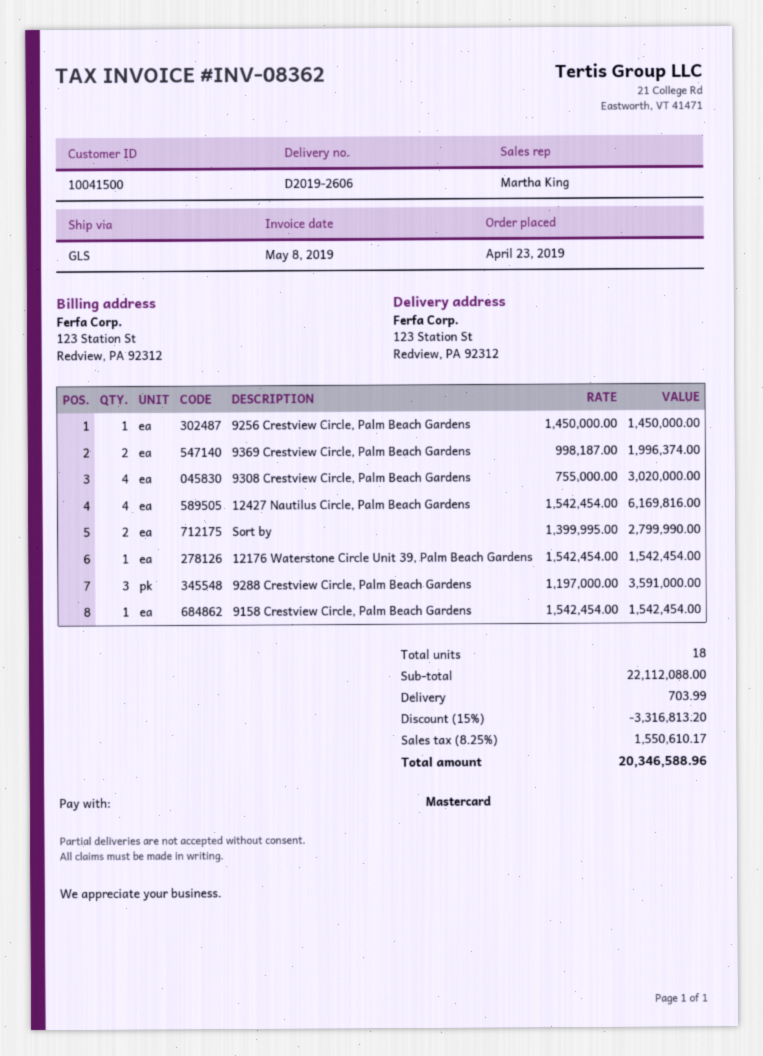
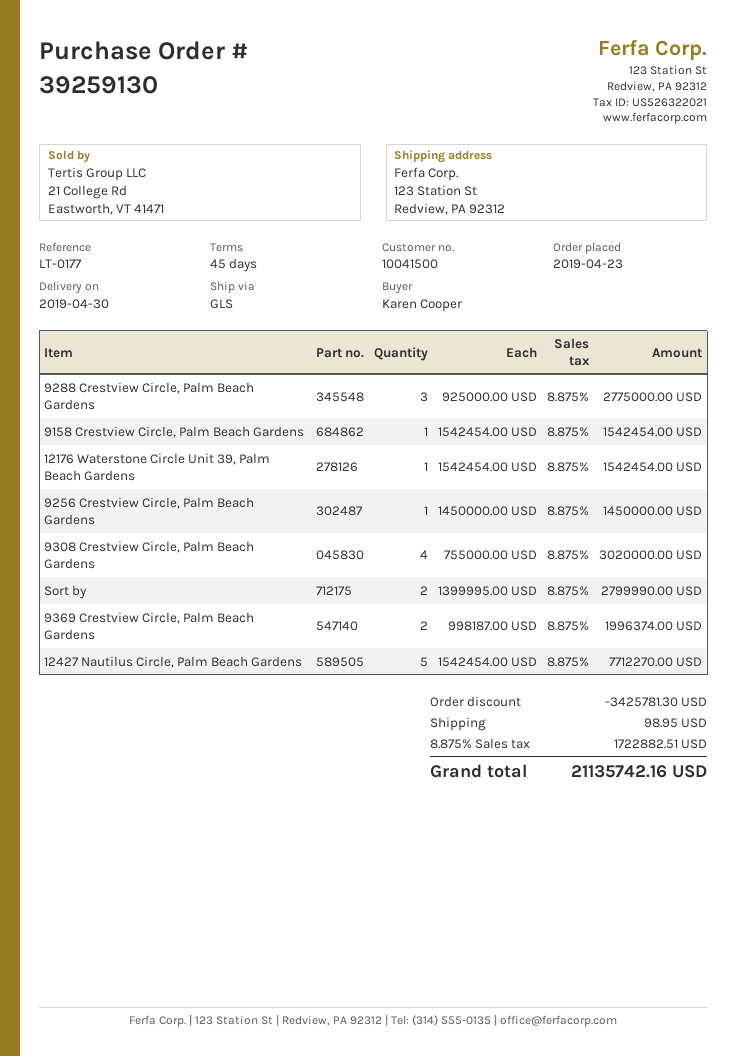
12427 Nautilus Circle, Palm Beach Gardens: 4 x 1542454.00 = 6169816.00 -> 5 x 1542454.00 = 7712270.00
9288 Crestview Circle, Palm Beach Gardens: 3 x 1197000.00 = 3591000.00 -> 3 x 925000.00 = 2775000.00
discount: 3316813.20 -> 3425781.30
shipping: 703.99 -> 98.95
tax: 8.25% = 1550610.17 -> 8.875% = 1722882.51
total: 20346588.96 -> 21135742.16

